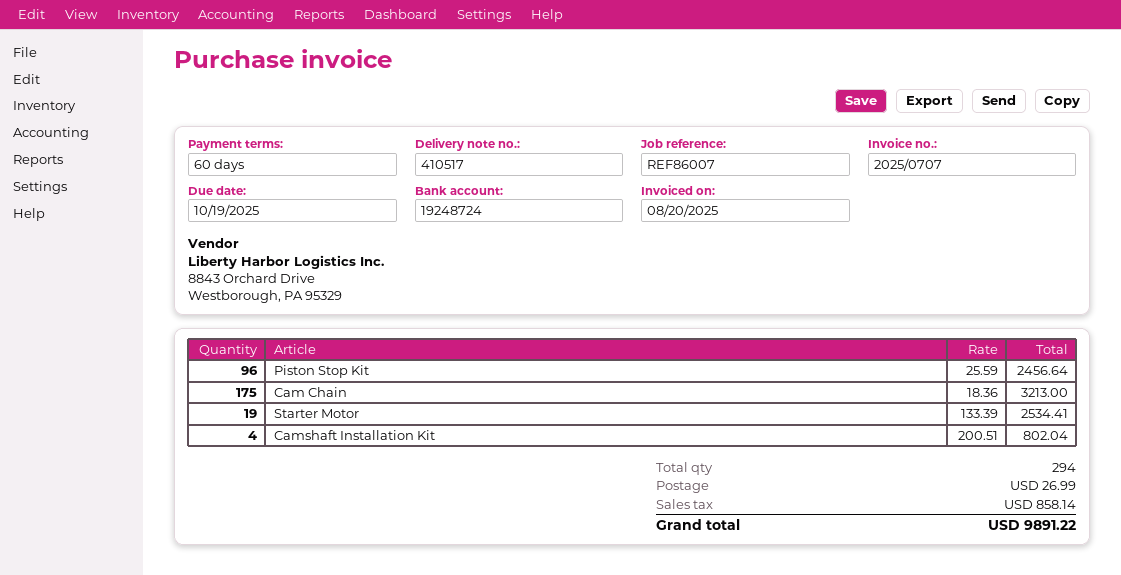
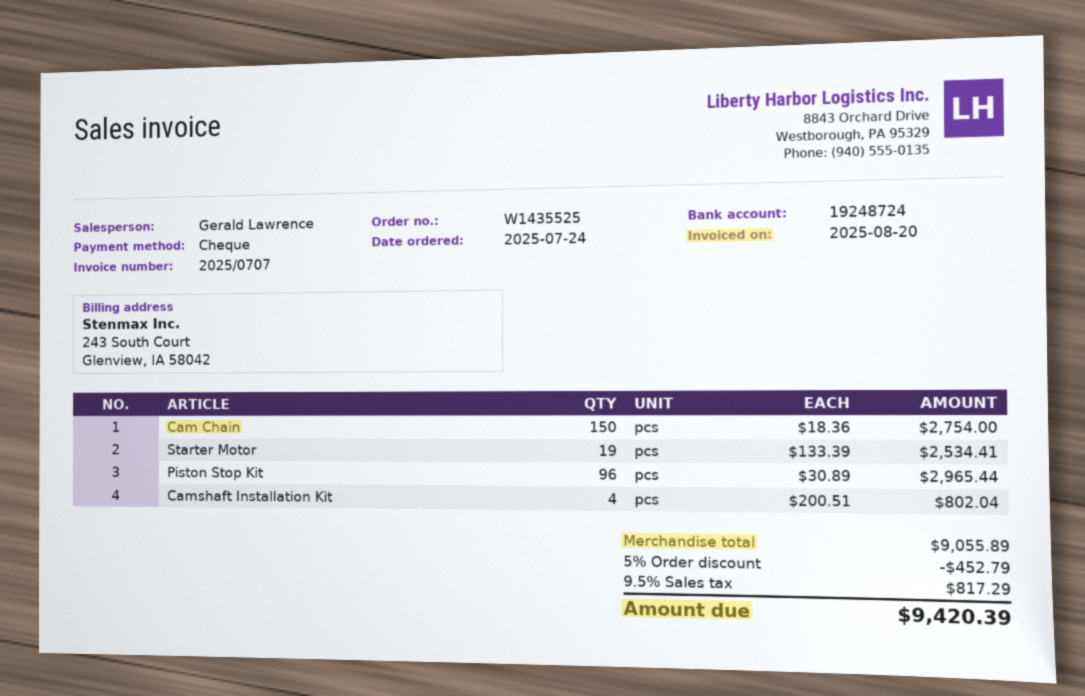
Piston Stop Kit: 96 x 25.59 = 2456.64 -> 96 x 30.89 = 2965.44
Cam Chain: 175 x 18.36 = 3213.00 -> 150 x 18.36 = 2754.00
discount: none -> 5% = 452.79
shipping: 26.99 -> none
tax: 858.14 -> 817.29
total: 9891.22 -> 9420.39

